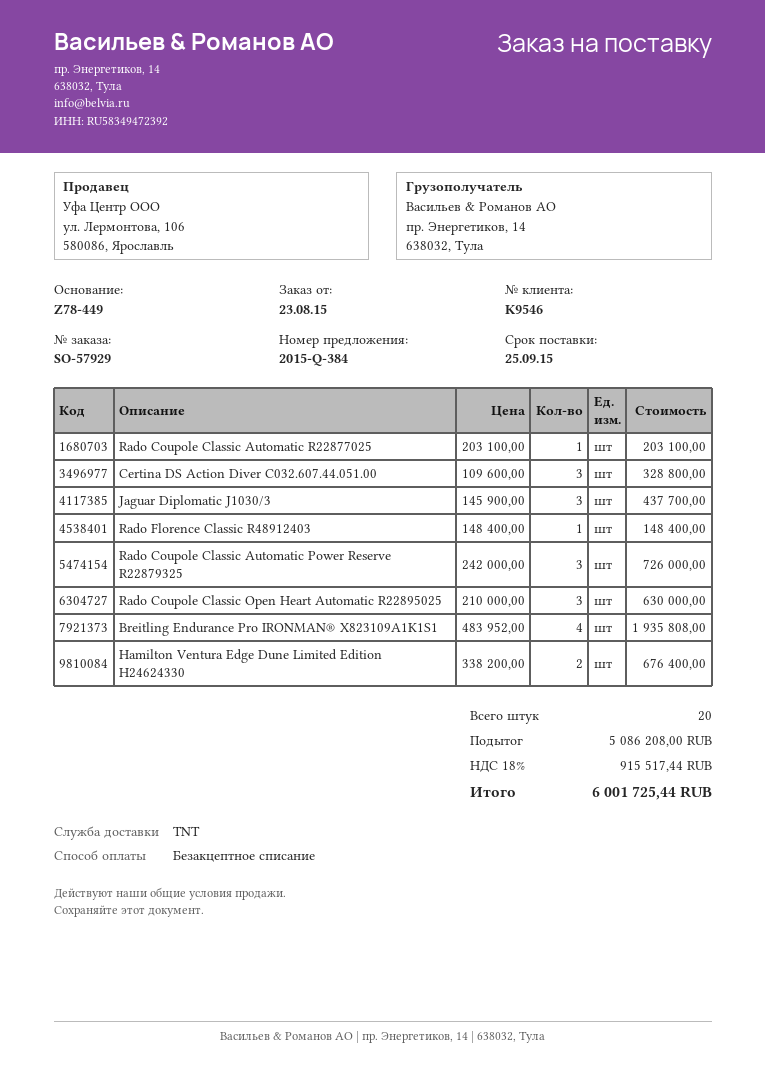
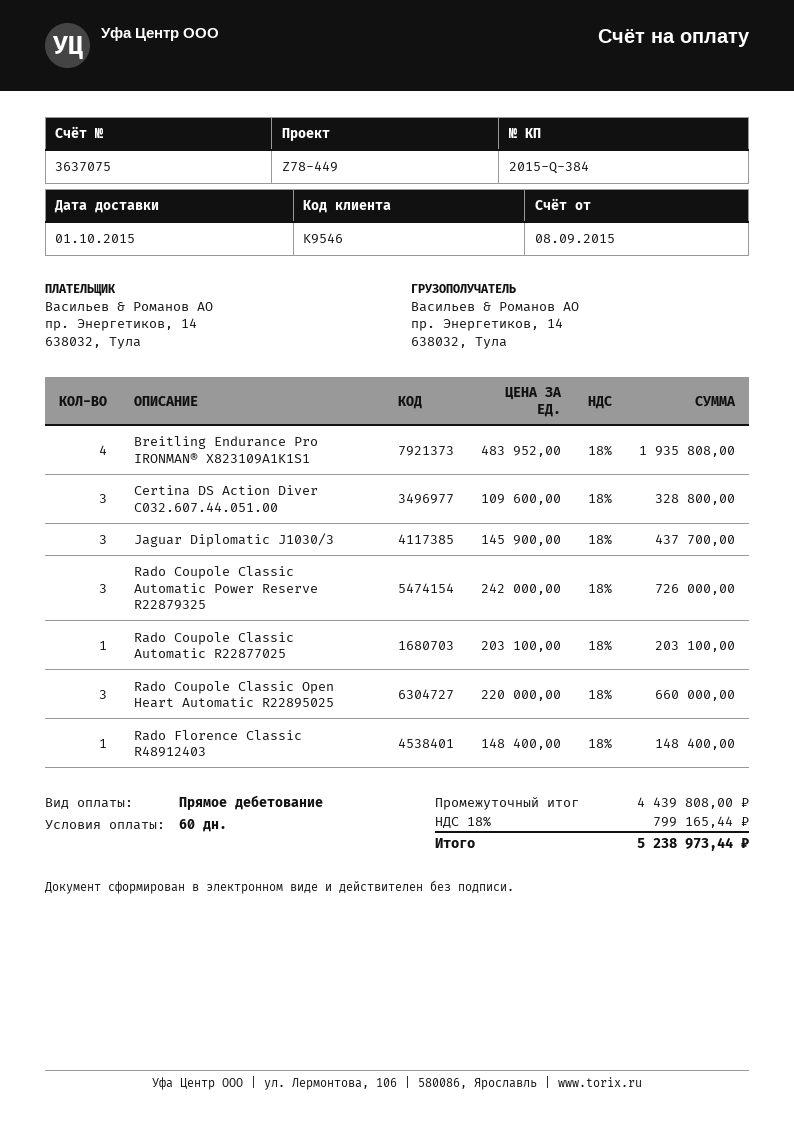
delivery date: 2015-09-25 -> 2015-10-01
Rado Coupole Classic Open Heart Automatic R22895025: 3 x 210000.00 = 630000.00 -> 3 x 220000.00 = 660000.00
Hamilton Ventura Edge Dune Limited Edition H24624330: 2 x 338200.00 = 676400.00 -> none
subtotal: 5086208.00 -> 4439808.00
tax: 18% = 915517.44 -> 18% = 799165.44
total: 6001725.44 -> 5238973.44

